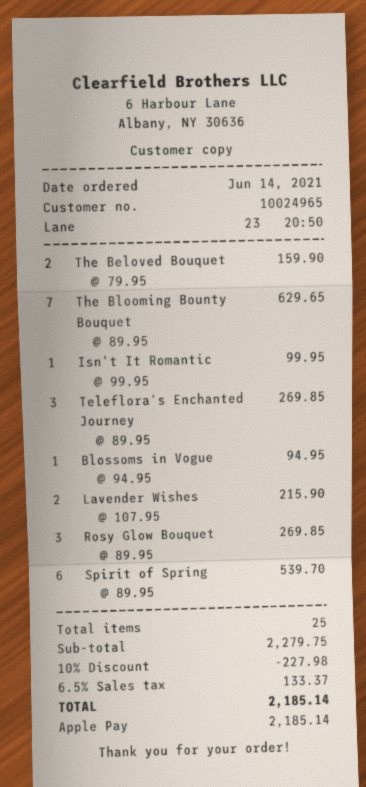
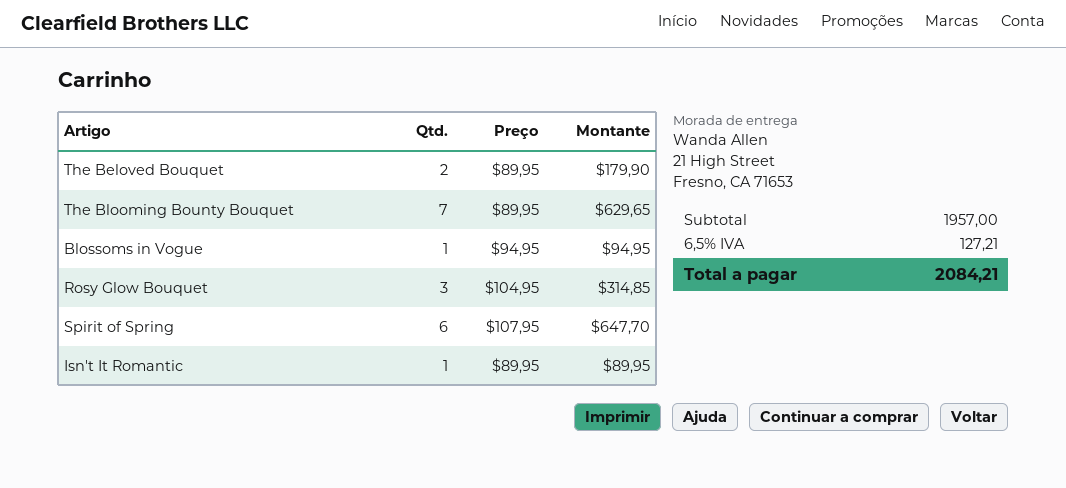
The Beloved Bouquet: 2 x 79.95 = 159.90 -> 2 x 89.95 = 179.90
Isn't It Romantic: 1 x 99.95 = 99.95 -> 1 x 89.95 = 89.95
Teleflora's Enchanted Journey: 3 x 89.95 = 269.85 -> none
Lavender Wishes: 2 x 107.95 = 215.90 -> none
Rosy Glow Bouquet: 3 x 89.95 = 269.85 -> 3 x 104.95 = 314.85
Spirit of Spring: 6 x 89.95 = 539.70 -> 6 x 107.95 = 647.70
subtotal: 2279.75 -> 1957.00
discount: 10% = 227.98 -> none
tax: 6.5% = 133.37 -> 6.5% = 127.21
total: 2185.14 -> 2084.21

